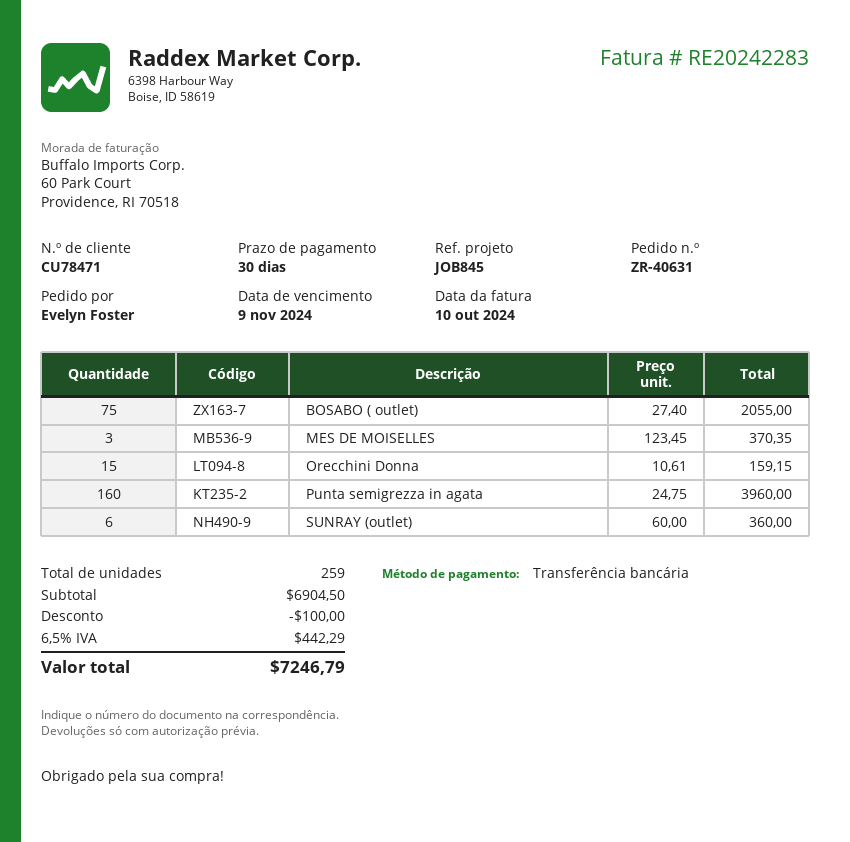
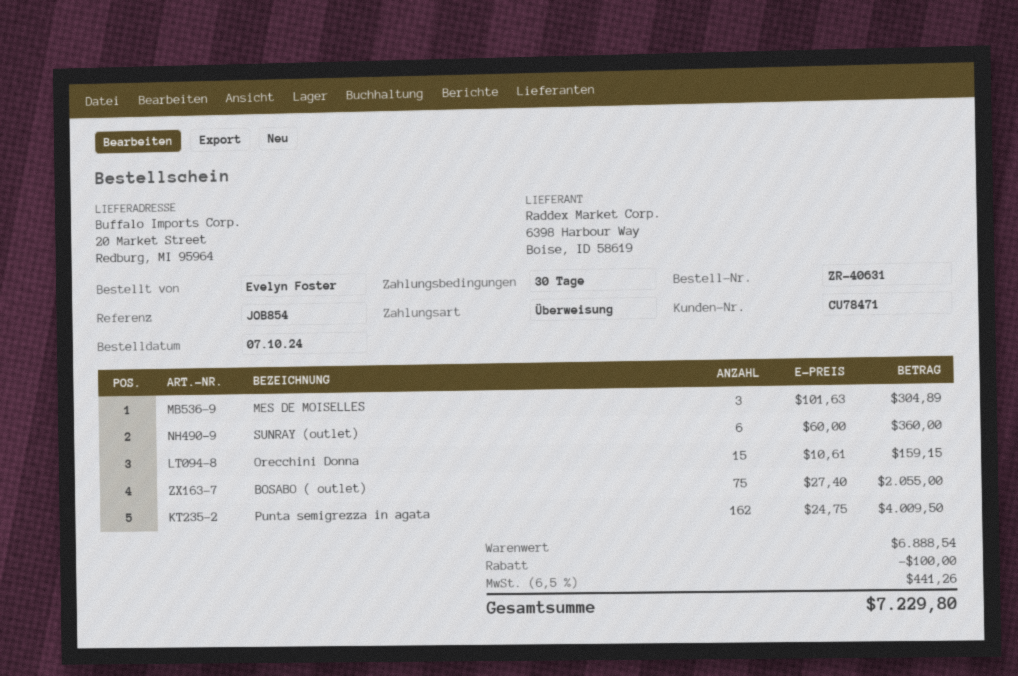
reference: JOB845 -> JOB854
MES DE MOISELLES: 3 x 123.45 = 370.35 -> 3 x 101.63 = 304.89
Punta semigrezza in agata: 160 x 24.75 = 3960.00 -> 162 x 24.75 = 4009.50
subtotal: 6904.50 -> 6888.54
tax: 6.5% = 442.29 -> 6.5% = 441.26
total: 7246.79 -> 7229.80

